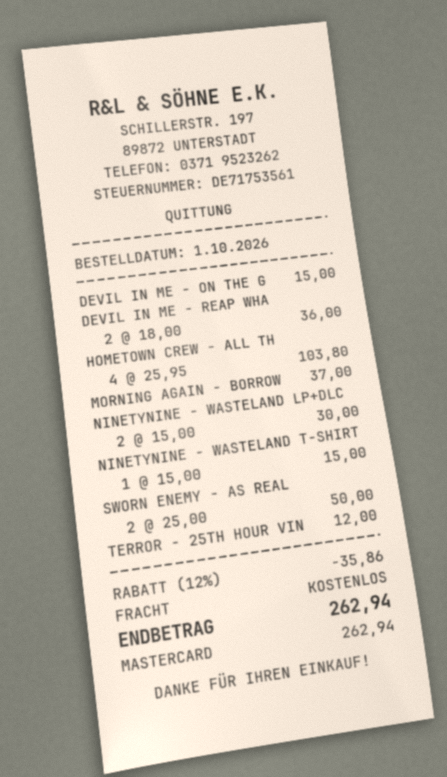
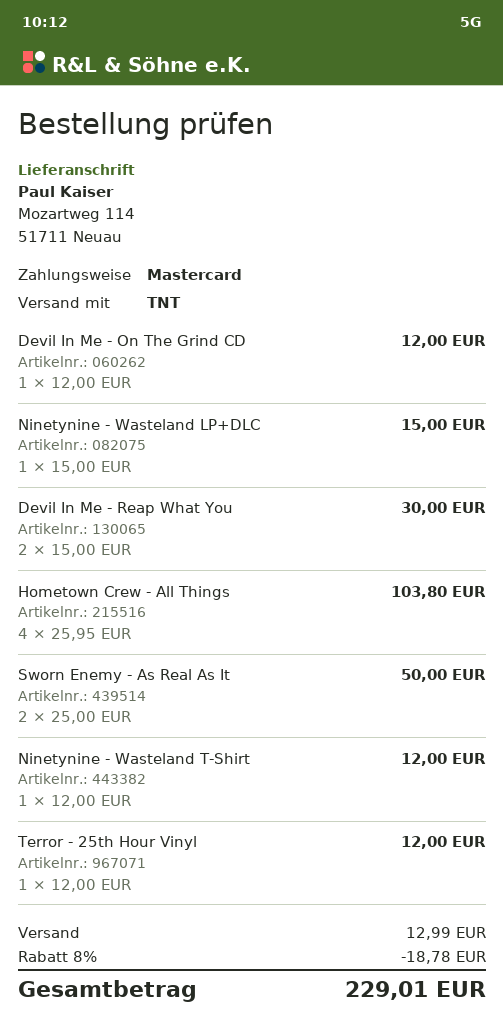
DEVIL IN ME - ON THE G: 1 x 15.00 = 15.00 -> 1 x 12.00 = 12.00
DEVIL IN ME - REAP WHA: 2 x 18.00 = 36.00 -> 2 x 15.00 = 30.00
MORNING AGAIN - BORROW: 1 x 37.00 = 37.00 -> none
NINETYNINE - WASTELAND LP+DLC: 2 x 15.00 = 30.00 -> 1 x 15.00 = 15.00
NINETYNINE - WASTELAND T-SHIRT: 1 x 15.00 = 15.00 -> 1 x 12.00 = 12.00
discount: 12% = 35.86 -> 8% = 18.78
shipping: 0.00 -> 12.99
total: 262.94 -> 229.01

